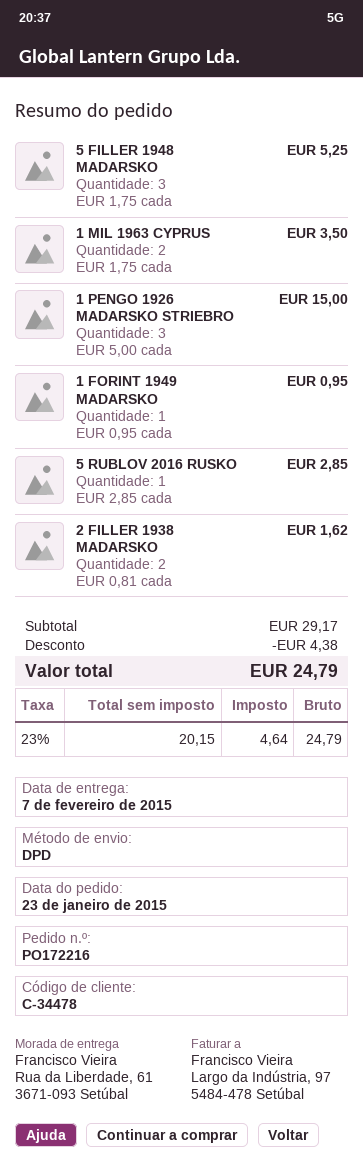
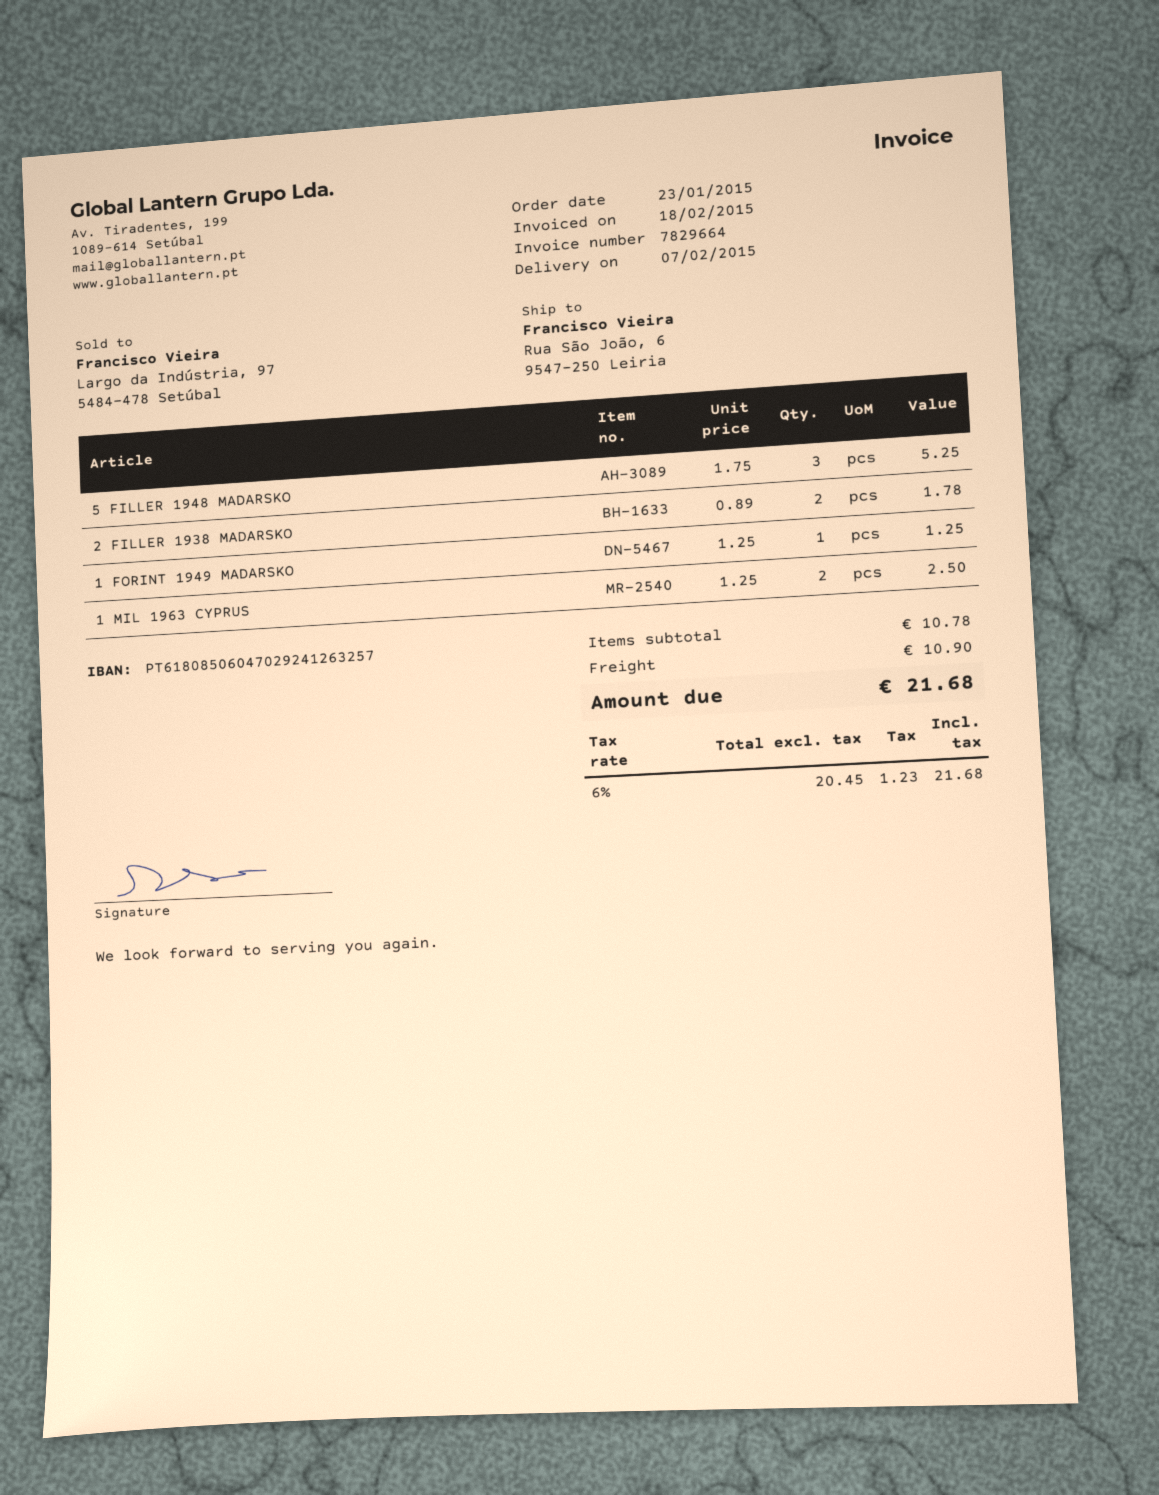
ship to: Rua da Liberdade, 61, 3671-093 Setúbal -> Rua São João, 6, 9547-250 Leiria
1 MIL 1963 CYPRUS: 2 x 1.75 = 3.50 -> 2 x 1.25 = 2.50
1 PENGO 1926 MADARSKO STRIEBRO: 3 x 5.00 = 15.00 -> none
1 FORINT 1949 MADARSKO: 1 x 0.95 = 0.95 -> 1 x 1.25 = 1.25
5 RUBLOV 2016 RUSKO: 1 x 2.85 = 2.85 -> none
2 FILLER 1938 MADARSKO: 2 x 0.81 = 1.62 -> 2 x 0.89 = 1.78
subtotal: 29.17 -> 10.78
discount: 4.38 -> none
shipping: none -> 10.90
net: 20.15 -> 20.45
tax: 23% = 4.64 -> 6% = 1.23
total: 24.79 -> 21.68

